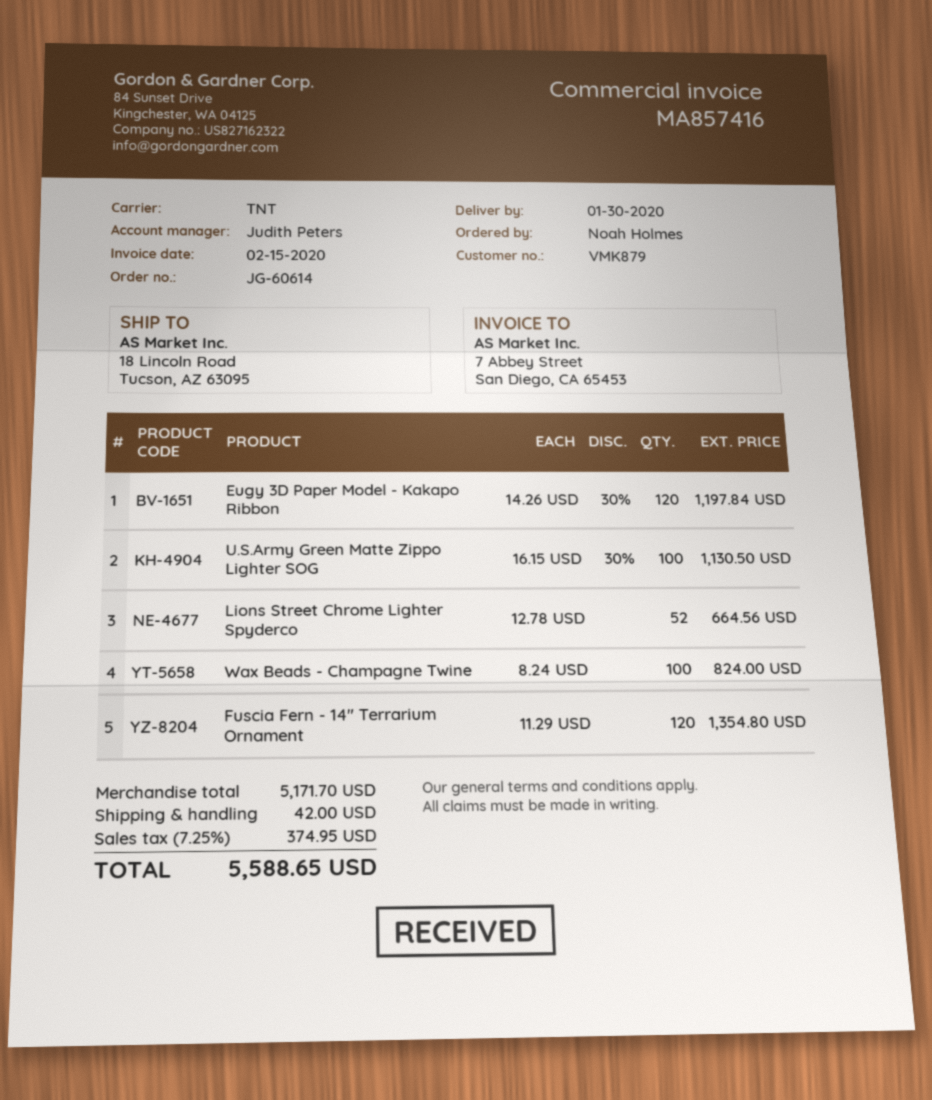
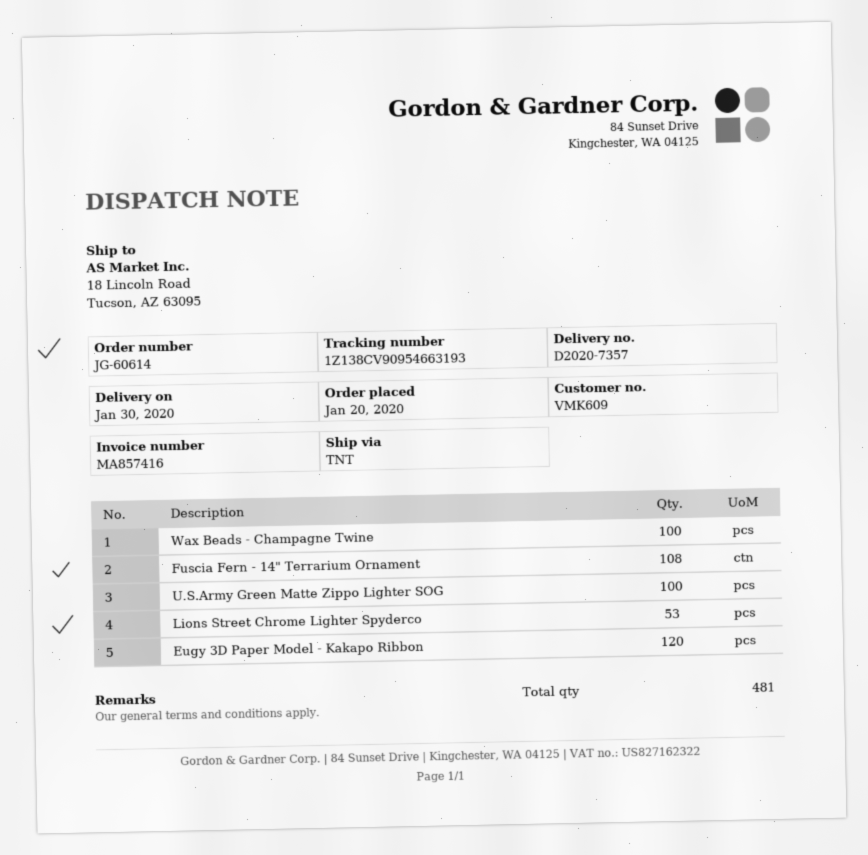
customer number: VMK879 -> VMK609
Lions Street Chrome Lighter Spyderco: 52 -> 53
Fuscia Fern - 14" Terrarium Ornament: 120 -> 108

